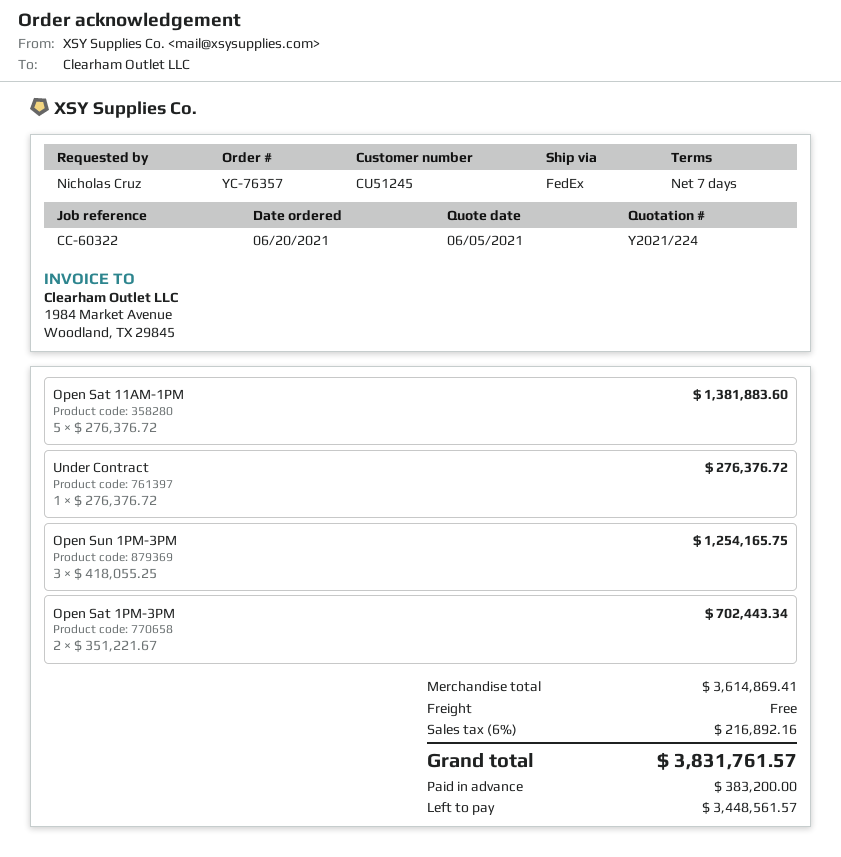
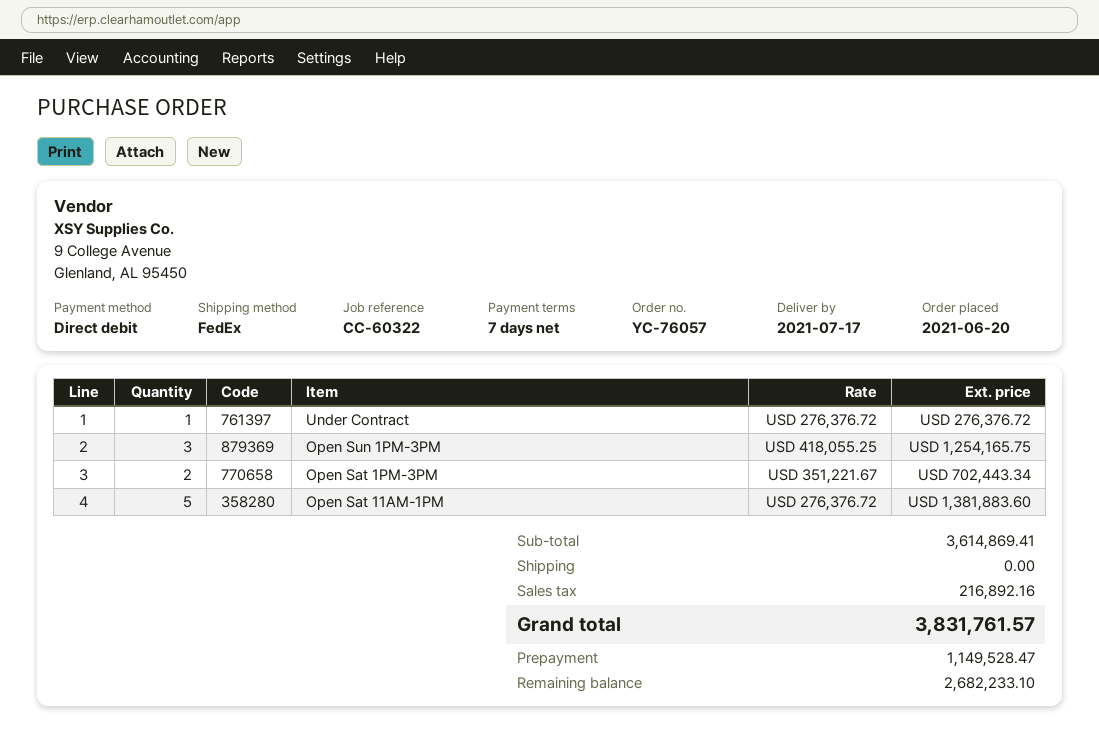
order number: YC-76357 -> YC-76057
deposit: 383200.00 -> 1149528.47
balance: 3448561.57 -> 2682233.10

